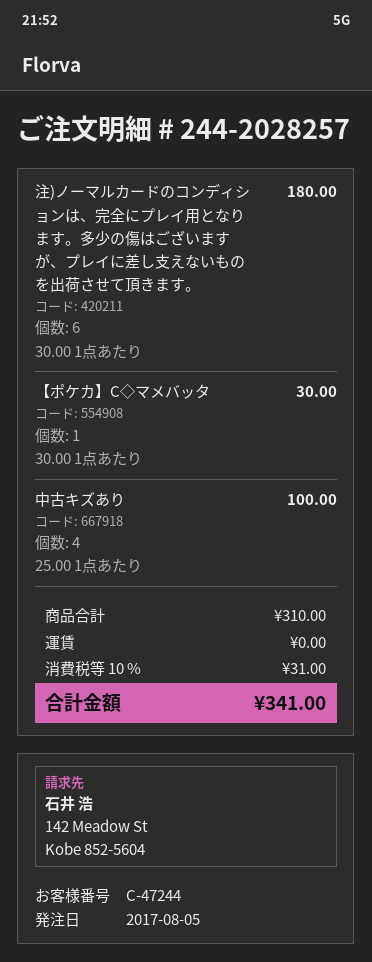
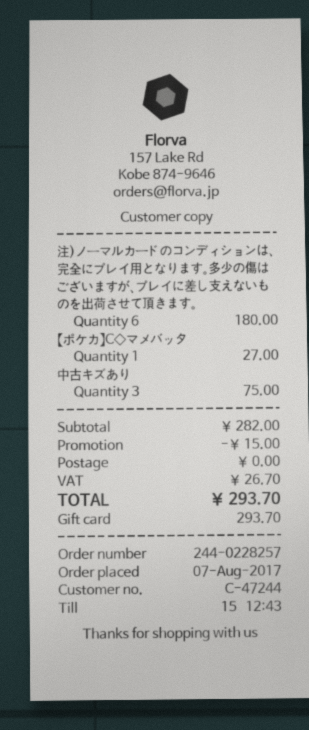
order number: 244-2028257 -> 244-0228257
order date: 2017-08-05 -> 2017-08-07
【ポケカ】C◇マメバッタ: 1 for 30.00 -> 1 for 27.00
中古キズあり: 4 for 100.00 -> 3 for 75.00
subtotal: 310.00 -> 282.00
discount: none -> 15.00
tax: 31.00 -> 26.70
total: 341.00 -> 293.70

